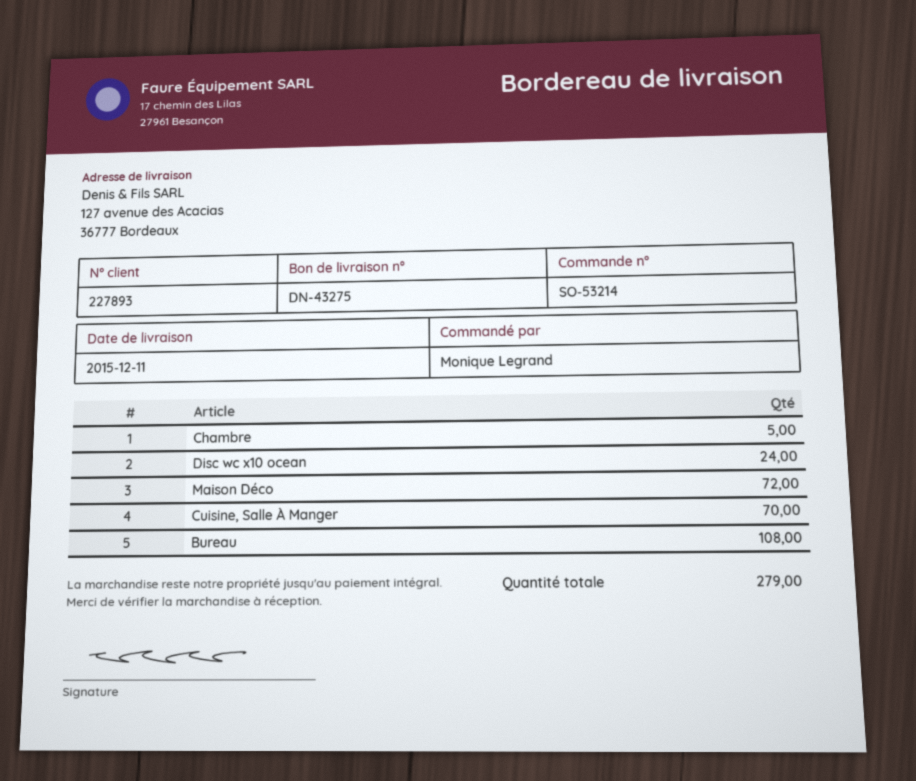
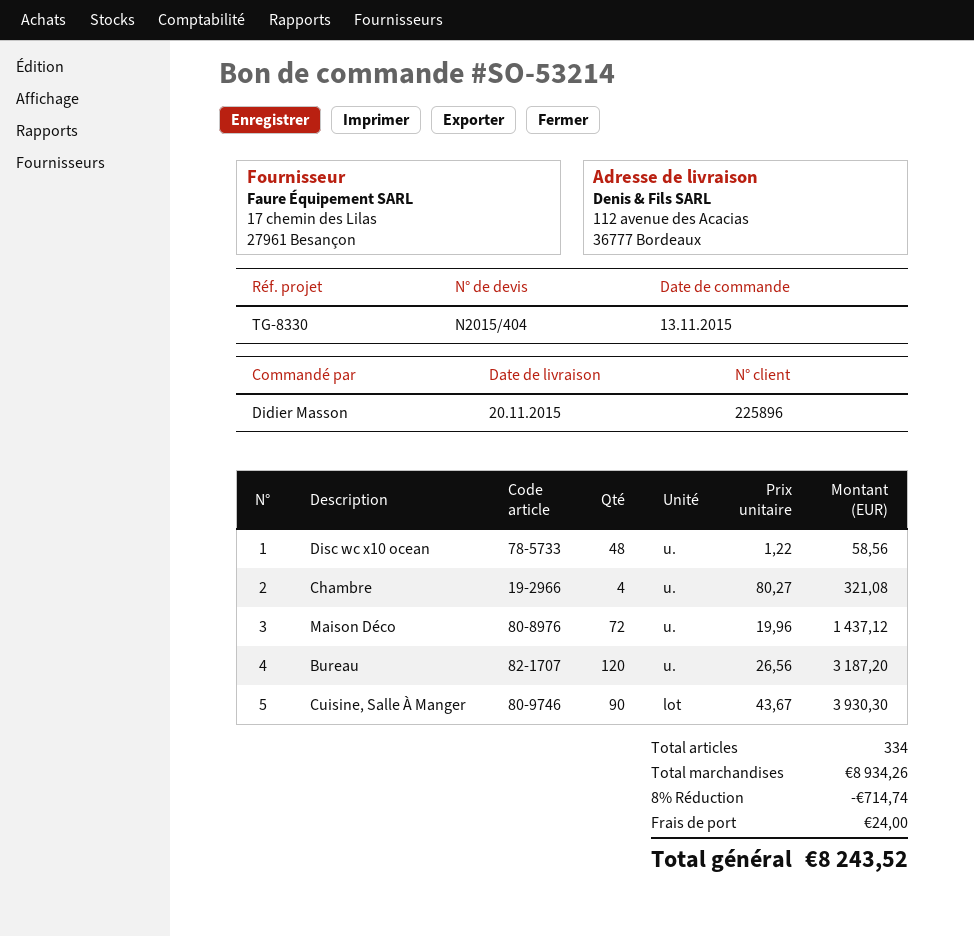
delivery date: 2015-12-11 -> 2015-11-20
customer number: 227893 -> 225896
ordered by: Monique Legrand -> Didier Masson
ship to: 127 avenue des Acacias, 36777 Bordeaux -> 112 avenue des Acacias, 36777 Bordeaux
Chambre: 5 -> 4
Disc wc x10 ocean: 24 -> 48
Cuisine, Salle À Manger: 70 -> 90
Bureau: 108 -> 120
total quantity: 279 -> 334

